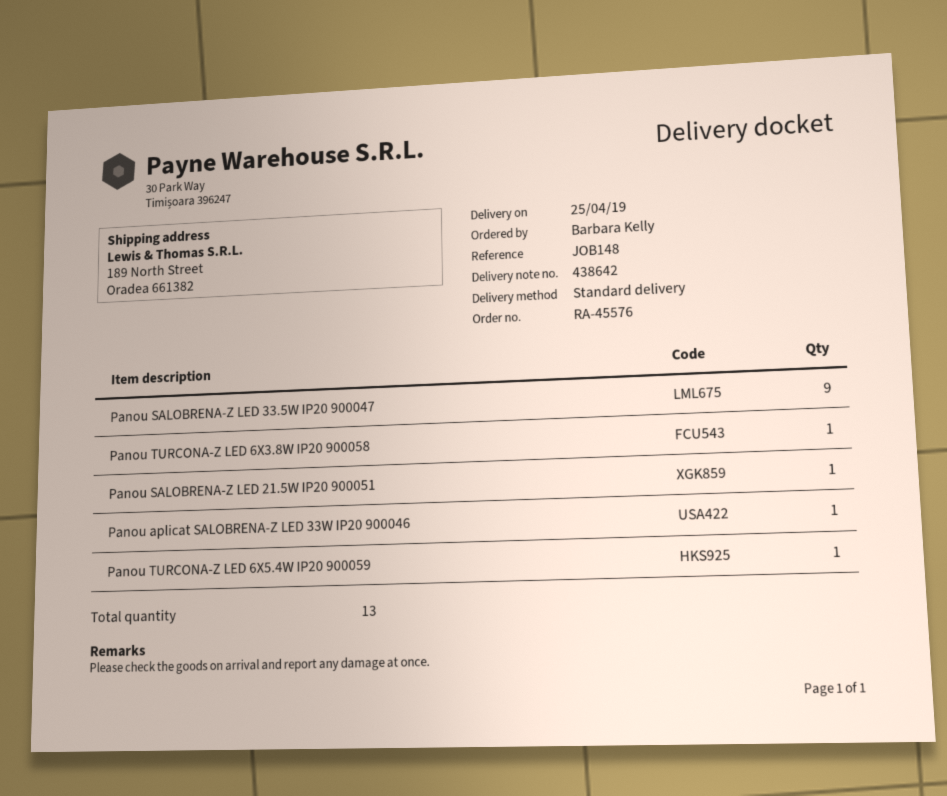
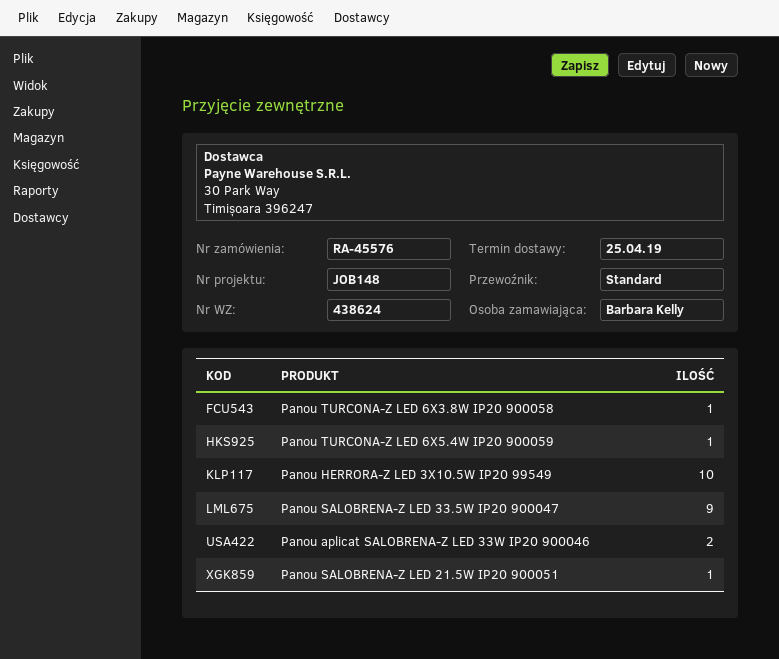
delivery note number: 438642 -> 438624
Panou aplicat SALOBRENA-Z LED 33W IP20 900046: 1 -> 2
Panou HERRORA-Z LED 3X10.5W IP20 99549: none -> 10

